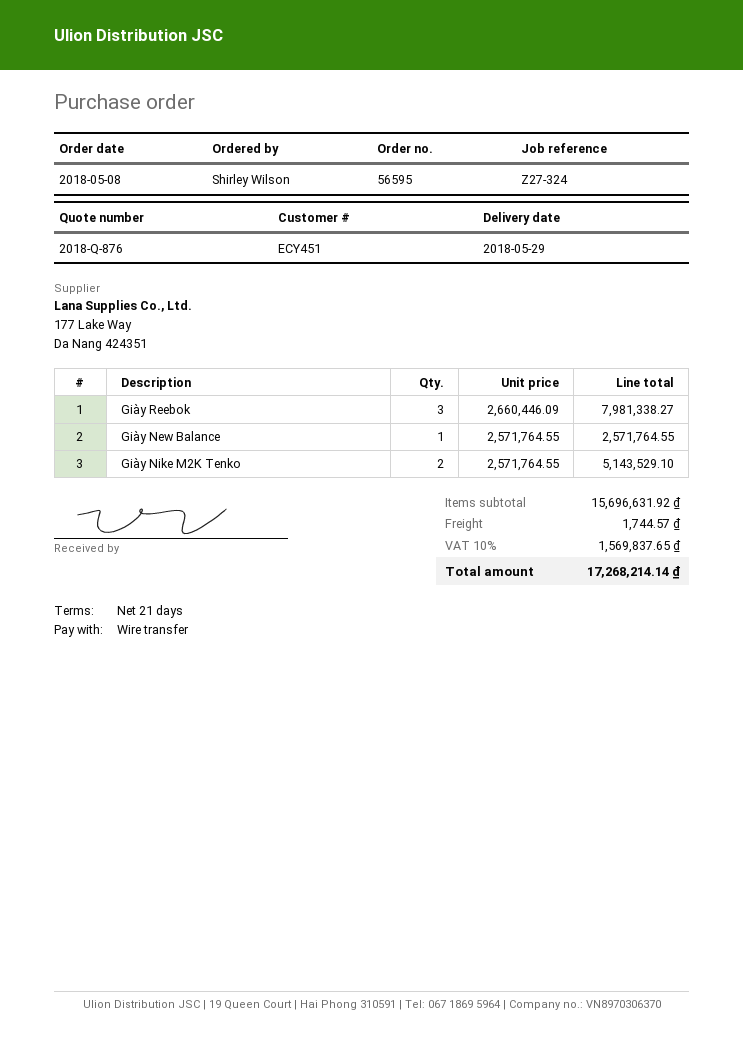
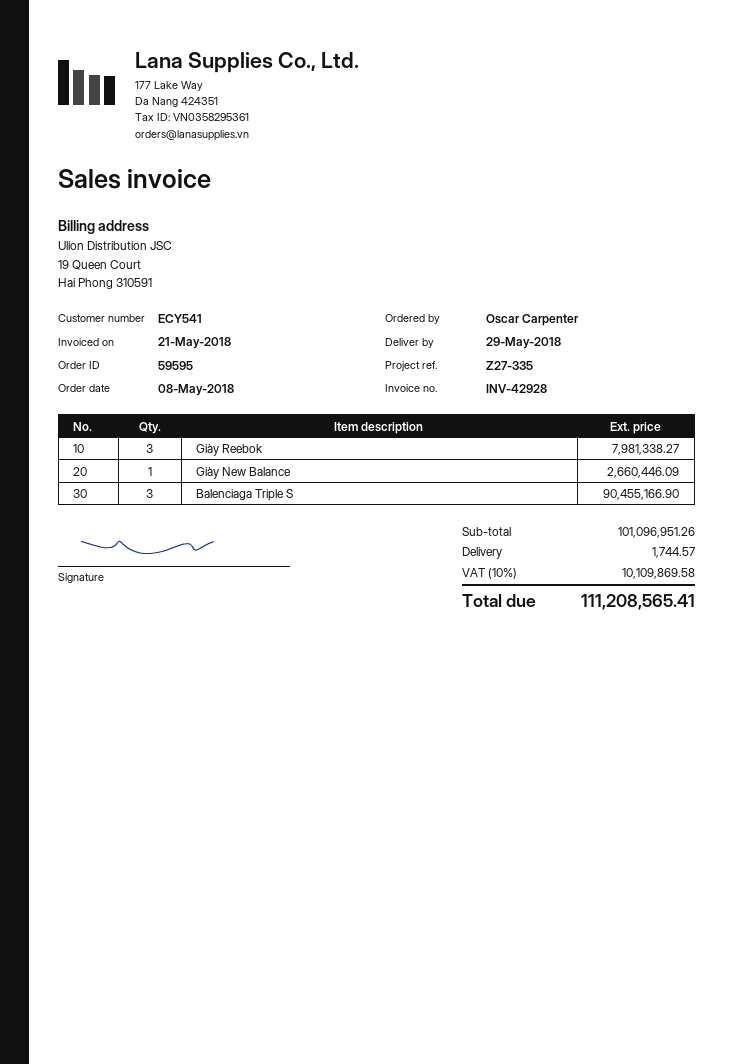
order number: 56595 -> 59595
customer number: ECY451 -> ECY541
reference: Z27-324 -> Z27-335
ordered by: Shirley Wilson -> Oscar Carpenter
Giày New Balance: 1 for 2571764.55 -> 1 for 2660446.09
Giày Nike M2K Tenko: 2 for 5143529.10 -> none
Balenciaga Triple S: none -> 3 for 90455166.90
subtotal: 15696631.92 -> 101096951.26
tax: 10% = 1569837.65 -> 10% = 10109869.58
total: 17268214.14 -> 111208565.41

